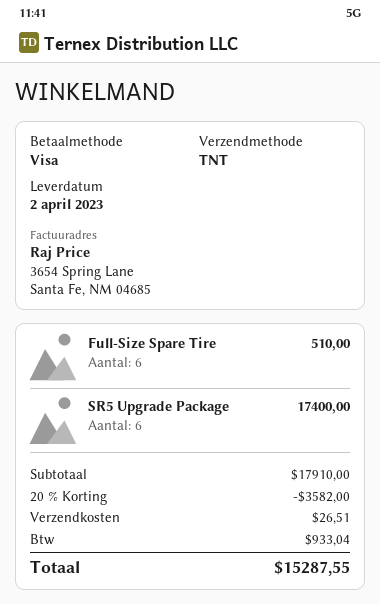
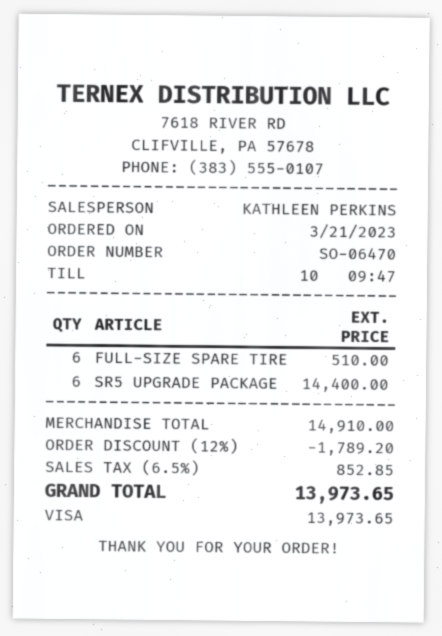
SR5 Upgrade Package: 6 for 17400.00 -> 6 for 14400.00
subtotal: 17910.00 -> 14910.00
discount: 20% = 3582.00 -> 12% = 1789.20
shipping: 26.51 -> none
tax: 933.04 -> 852.85
total: 15287.55 -> 13973.65

